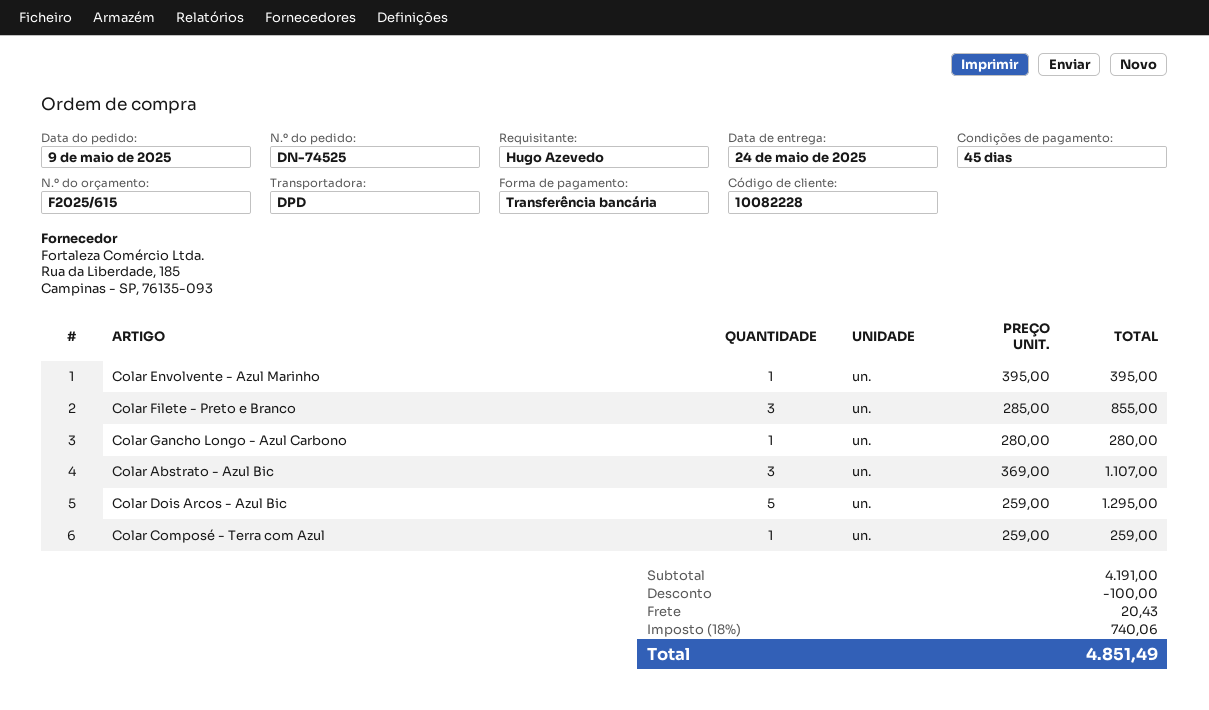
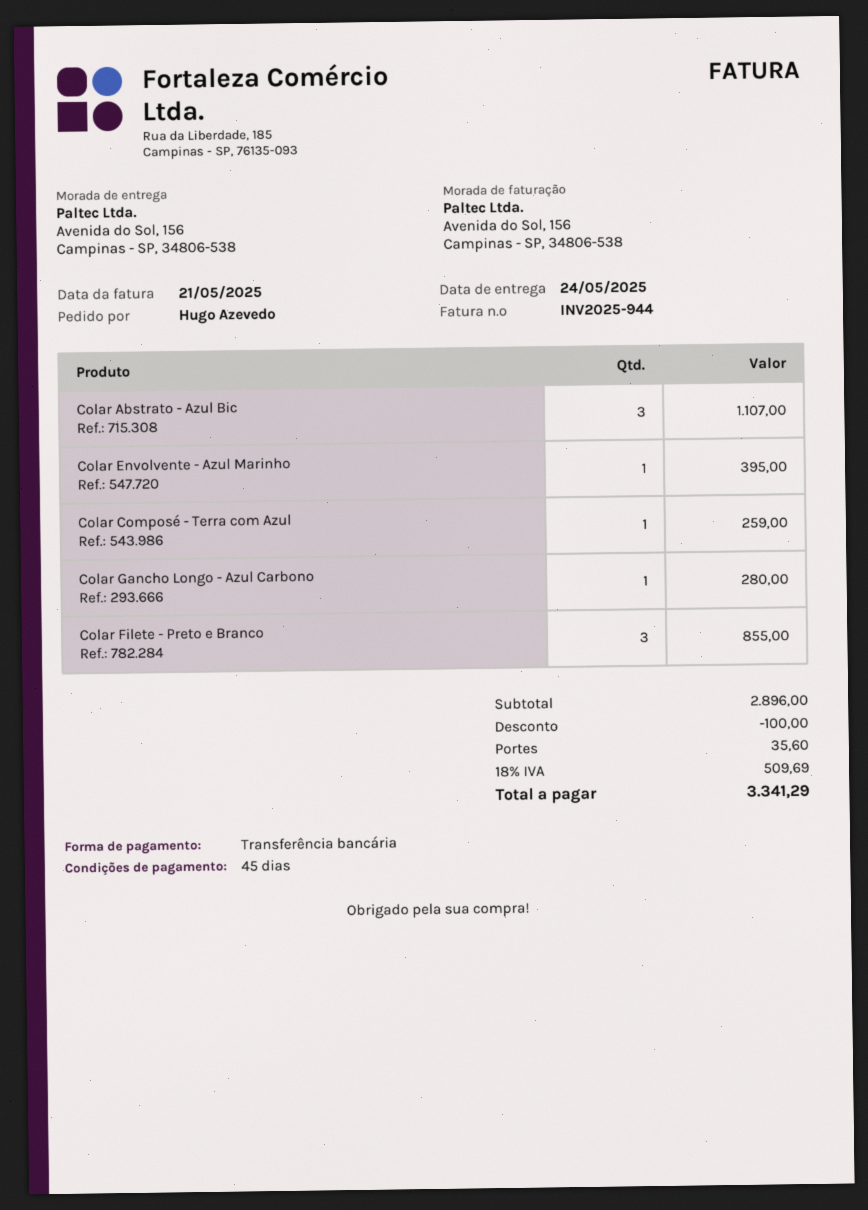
Colar Dois Arcos - Azul Bic: 5 for 1295.00 -> none
subtotal: 4191.00 -> 2896.00
shipping: 20.43 -> 35.60
tax: 18% = 740.06 -> 18% = 509.69
total: 4851.49 -> 3341.29

